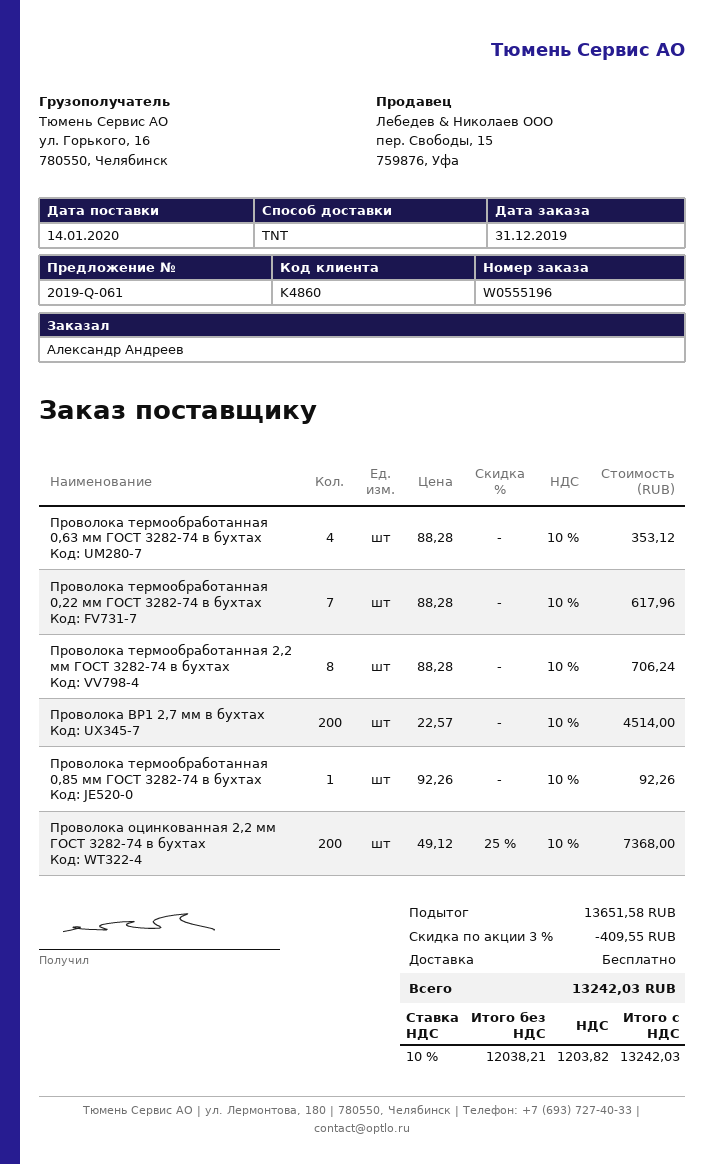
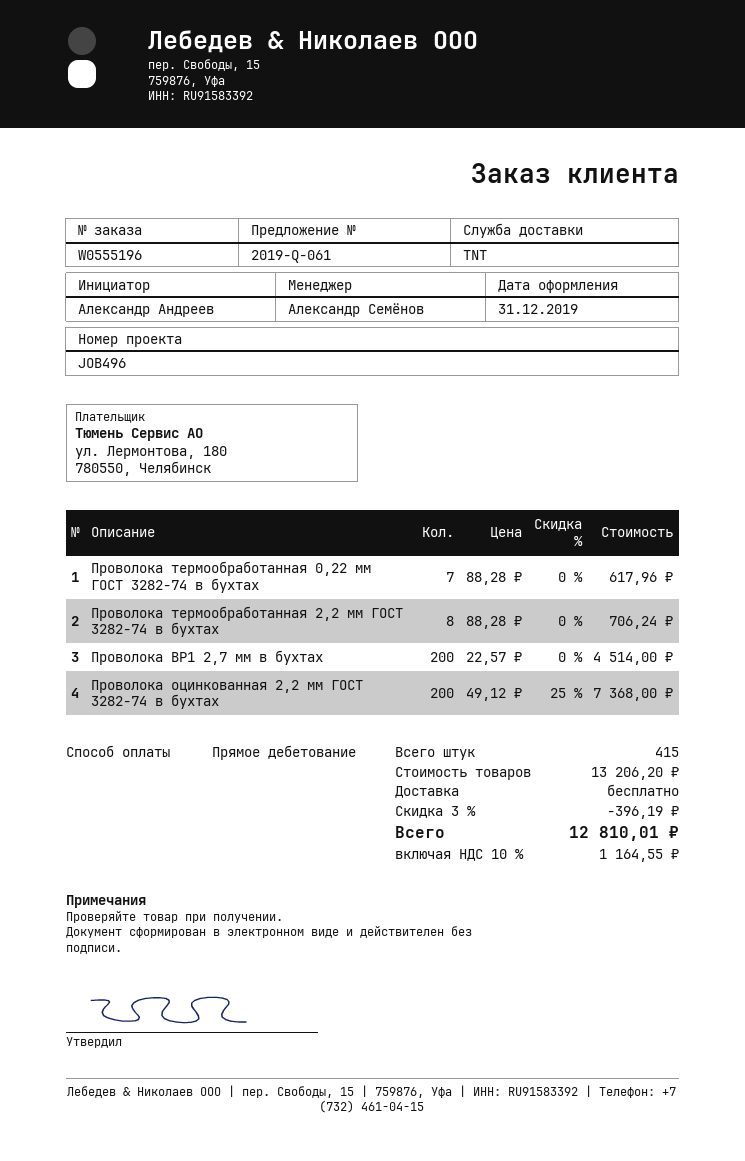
Проволока термообработанная 0,63 мм ГОСТ 3282-74 в бухтах: 4 x 88.28 = 353.12 -> none
Проволока термообработанная 0,85 мм ГОСТ 3282-74 в бухтах: 1 x 92.26 = 92.26 -> none
subtotal: 13651.58 -> 13206.20
discount: 3% = 409.55 -> 3% = 396.19
tax: 10% = 1203.82 -> 10% = 1164.55
total: 13242.03 -> 12810.01

